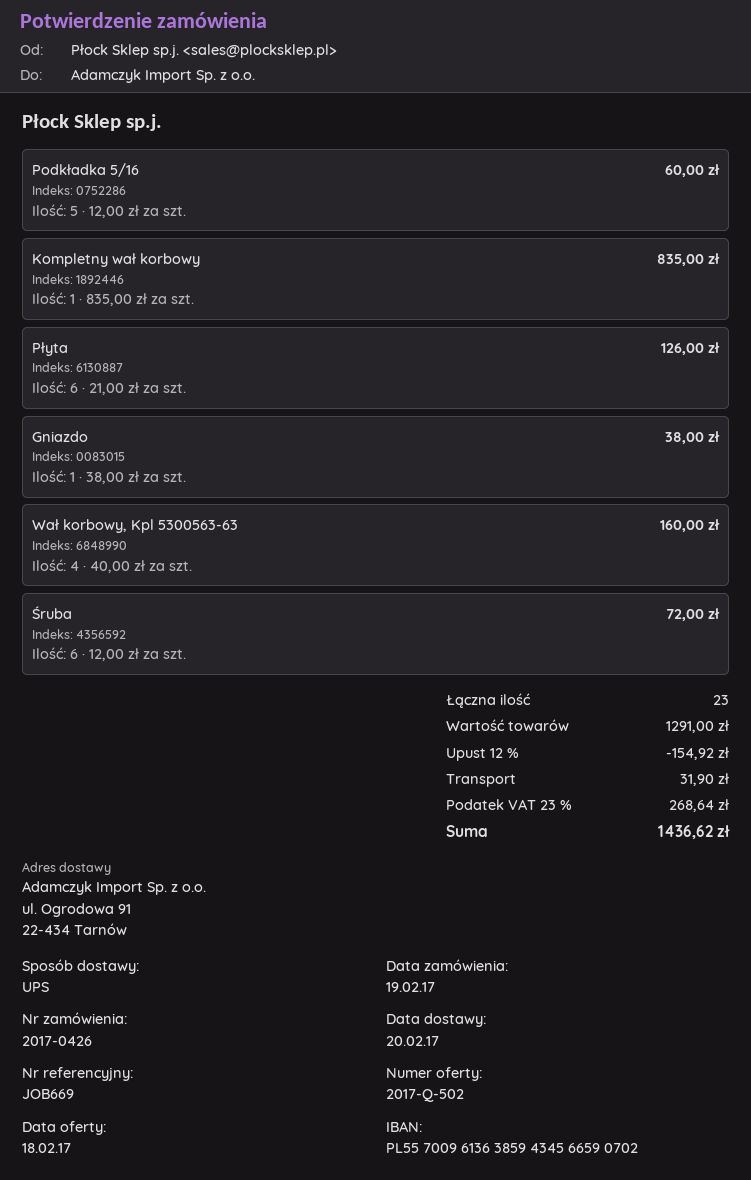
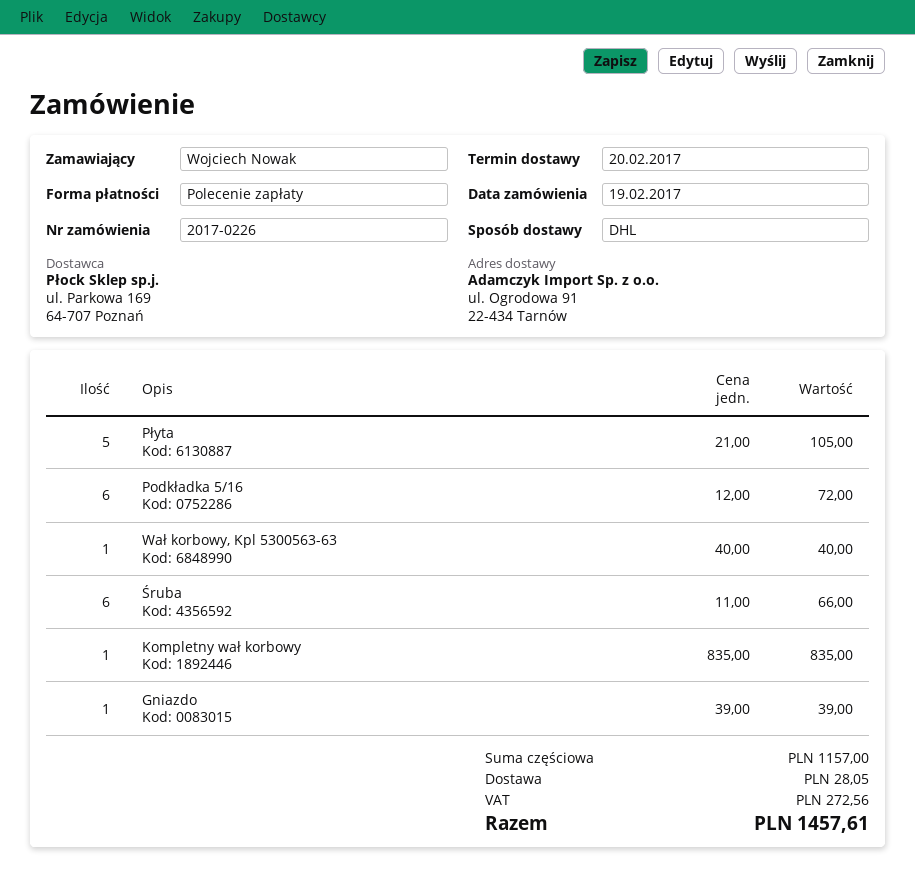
order number: 2017-0426 -> 2017-0226
shipping method: UPS -> DHL
Podkładka 5/16: 5 x 12.00 = 60.00 -> 6 x 12.00 = 72.00
Płyta: 6 x 21.00 = 126.00 -> 5 x 21.00 = 105.00
Gniazdo: 1 x 38.00 = 38.00 -> 1 x 39.00 = 39.00
Wał korbowy, Kpl 5300563-63: 4 x 40.00 = 160.00 -> 1 x 40.00 = 40.00
Śruba: 6 x 12.00 = 72.00 -> 6 x 11.00 = 66.00
subtotal: 1291.00 -> 1157.00
discount: 12% = 154.92 -> none
shipping: 31.90 -> 28.05
tax: 268.64 -> 272.56
total: 1436.62 -> 1457.61

